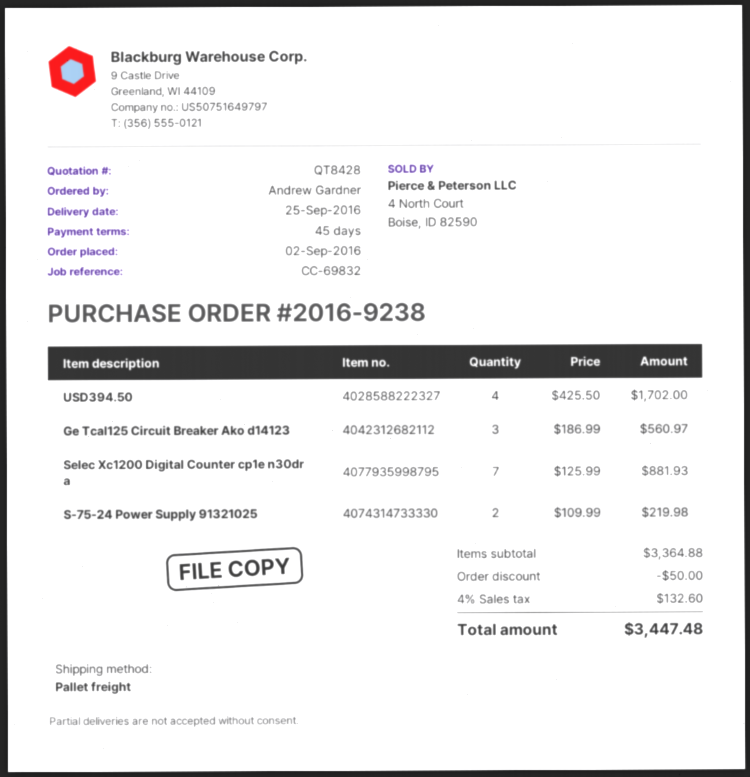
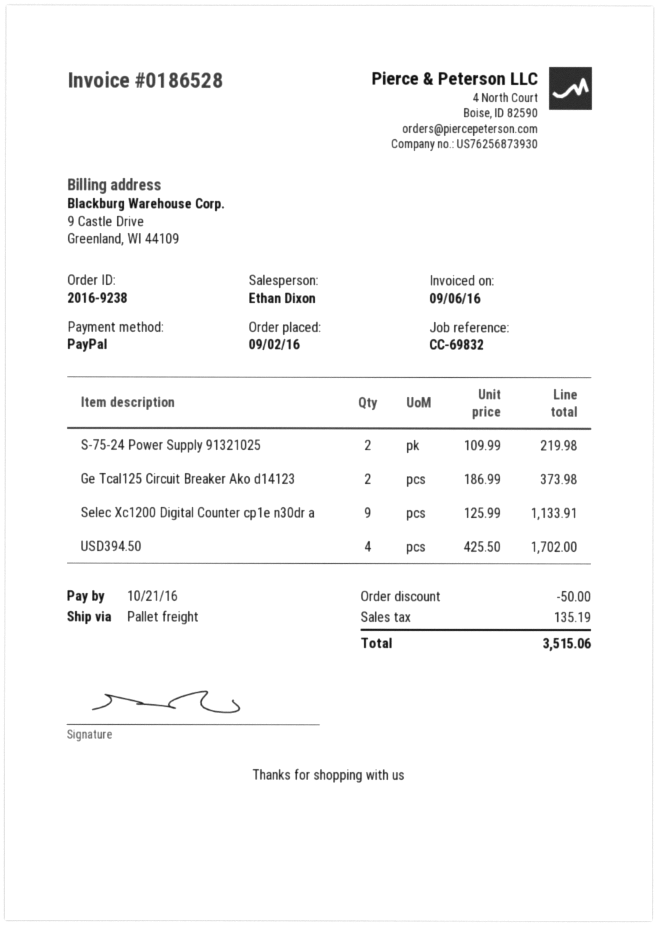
Ge Tcal125 Circuit Breaker Ako d14123: 3 x 186.99 = 560.97 -> 2 x 186.99 = 373.98
Selec Xc1200 Digital Counter cp1e n30dr a: 7 x 125.99 = 881.93 -> 9 x 125.99 = 1133.91
tax: 132.60 -> 135.19
total: 3447.48 -> 3515.06

